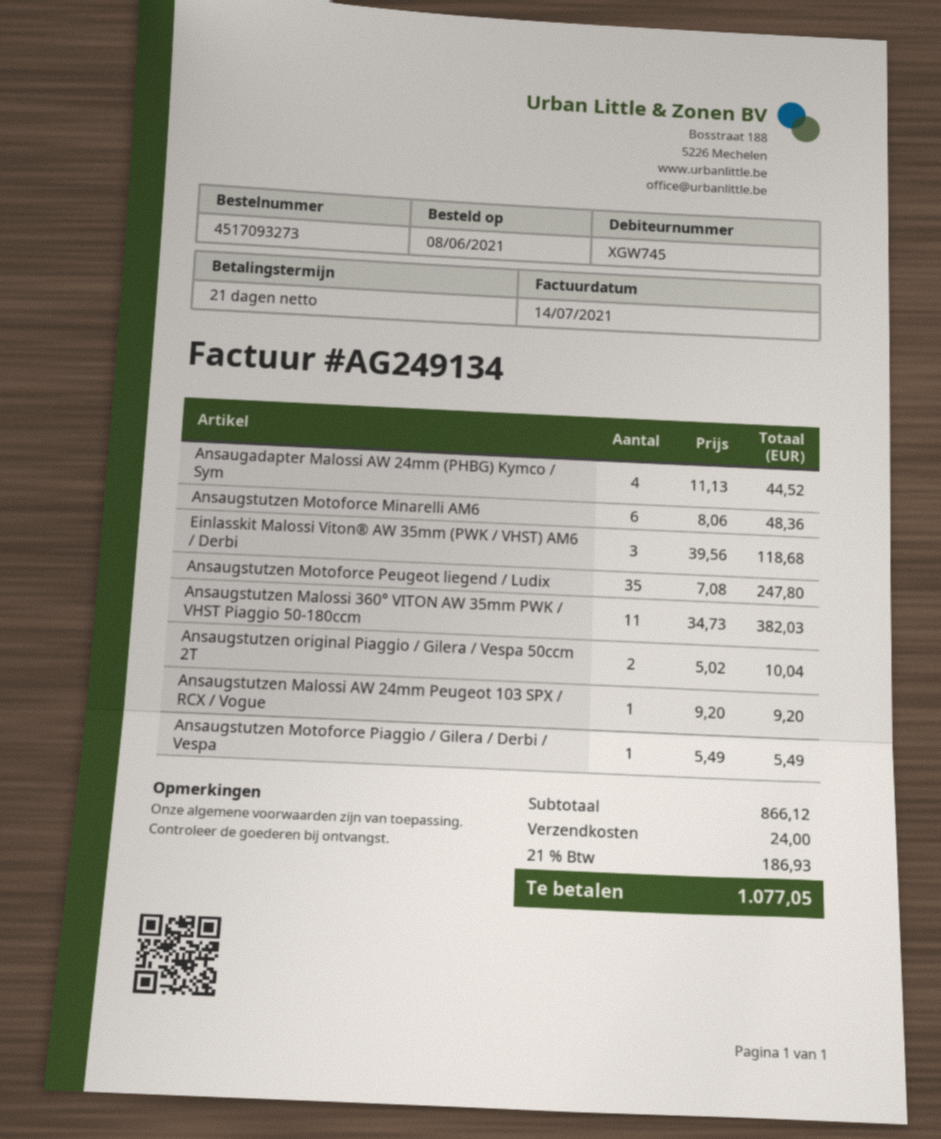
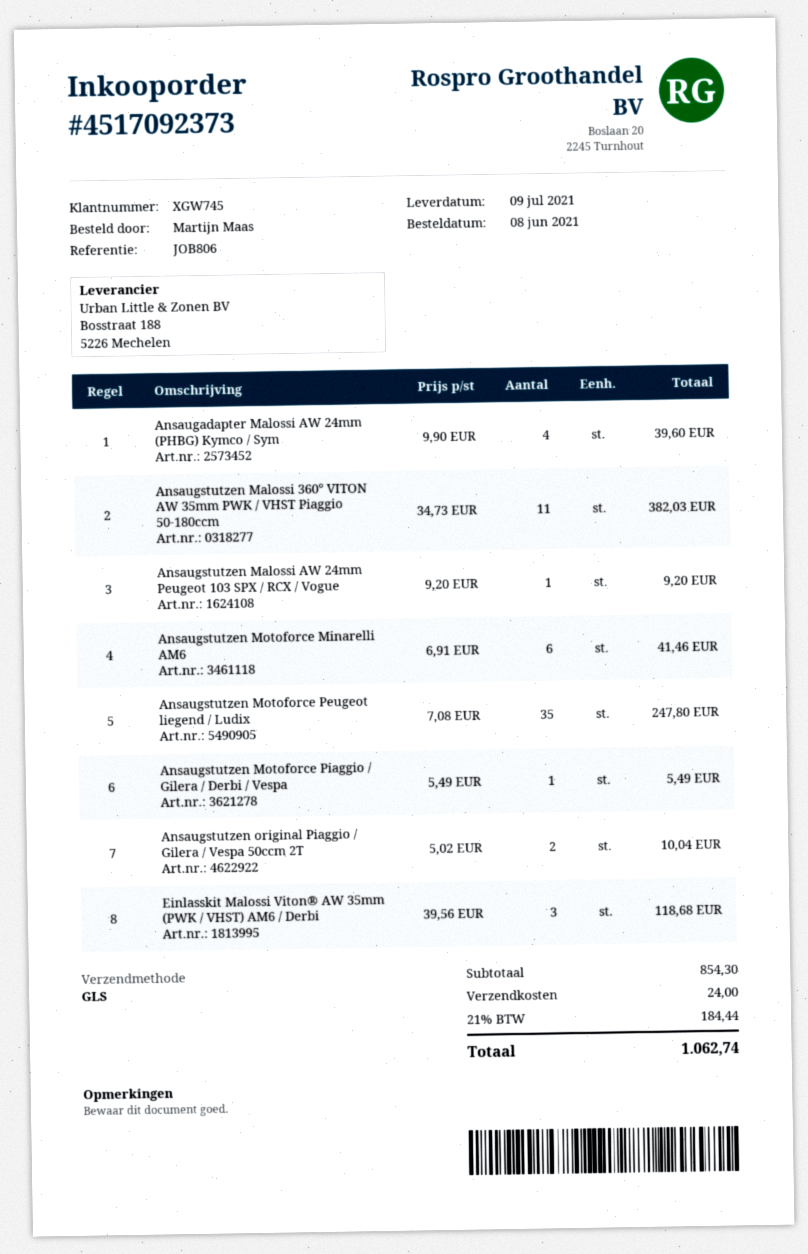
order number: 4517093273 -> 4517092373
Ansaugadapter Malossi AW 24mm (PHBG) Kymco / Sym: 4 x 11.13 = 44.52 -> 4 x 9.90 = 39.60
Ansaugstutzen Motoforce Minarelli AM6: 6 x 8.06 = 48.36 -> 6 x 6.91 = 41.46
subtotal: 866.12 -> 854.30
tax: 21% = 186.93 -> 21% = 184.44
total: 1077.05 -> 1062.74

